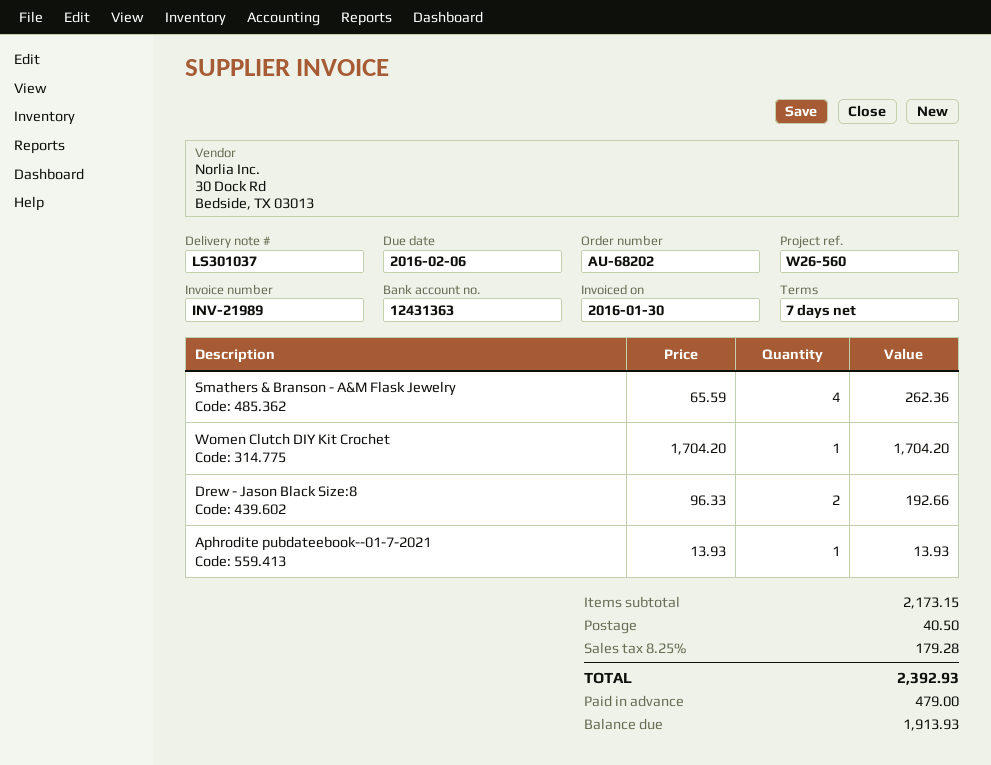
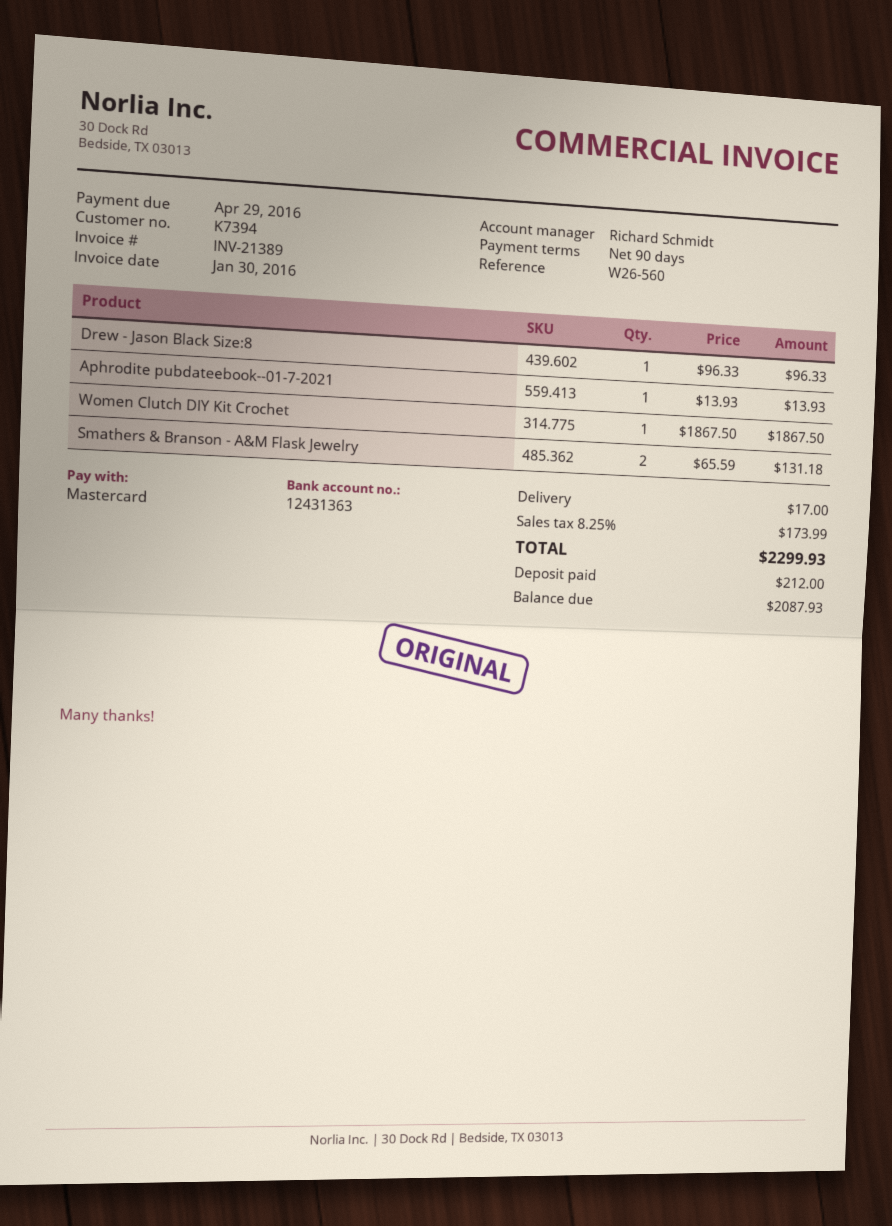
invoice number: INV-21989 -> INV-21389
payment terms: 7 days -> 90 days
due date: 2016-02-06 -> 2016-04-29
Smathers & Branson - A&M Flask Jewelry: 4 x 65.59 = 262.36 -> 2 x 65.59 = 131.18
Women Clutch DIY Kit Crochet: 1 x 1704.20 = 1704.20 -> 1 x 1867.50 = 1867.50
Drew - Jason Black Size:8: 2 x 96.33 = 192.66 -> 1 x 96.33 = 96.33
shipping: 40.50 -> 17.00
tax: 8.25% = 179.28 -> 8.25% = 173.99
total: 2392.93 -> 2299.93
deposit: 479.00 -> 212.00
balance: 1913.93 -> 2087.93

